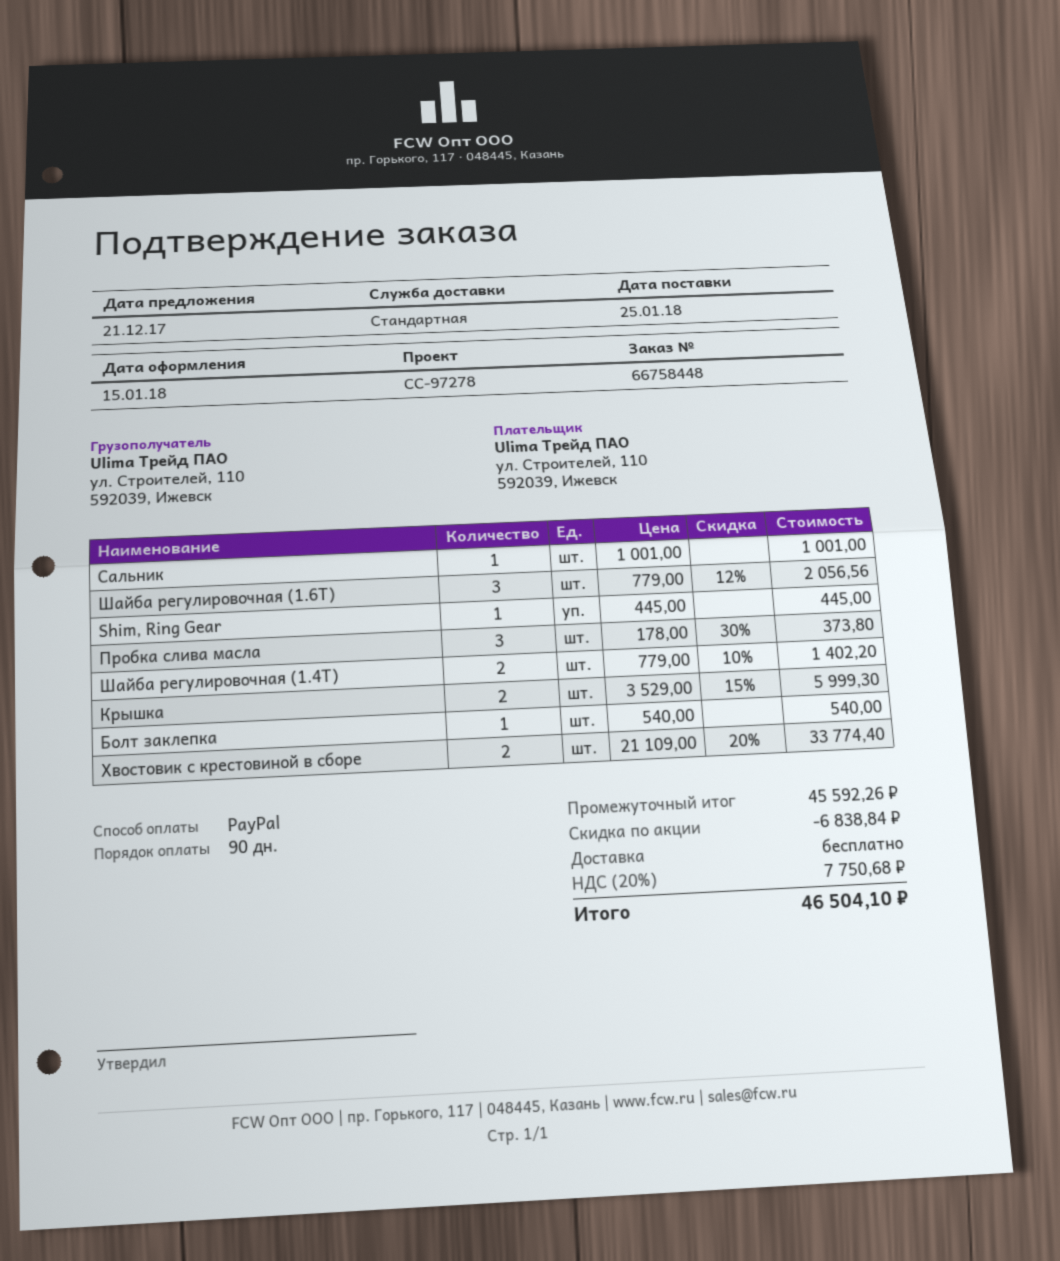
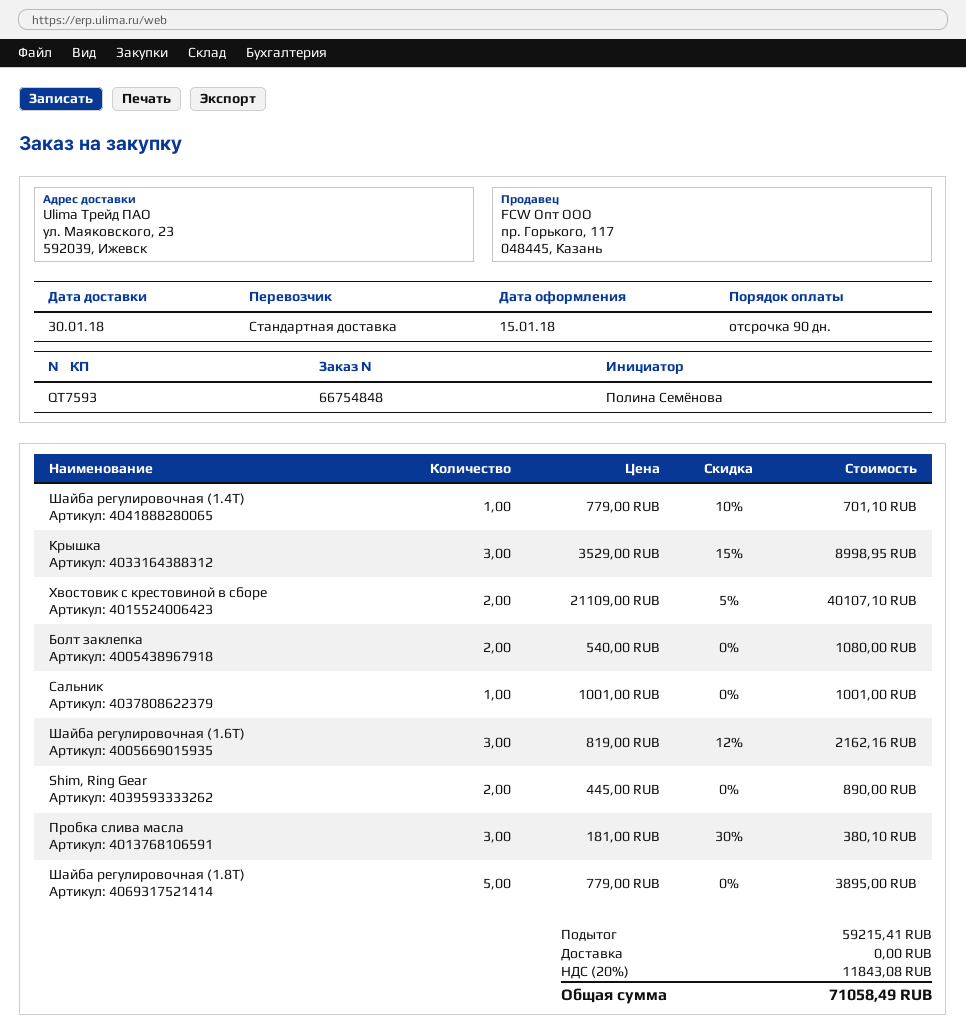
order number: 66758448 -> 66754848
delivery date: 2018-01-25 -> 2018-01-30
ship to: ул. Строителей, 110, 592039, Ижевск -> ул. Маяковского, 23, 592039, Ижевск
Шайба регулировочная (1.6T): 3 x 779.00 - 12% = 2056.56 -> 3 x 819.00 - 12% = 2162.16
Shim, Ring Gear: 1 x 445.00 = 445.00 -> 2 x 445.00 = 890.00
Пробка слива масла: 3 x 178.00 - 30% = 373.80 -> 3 x 181.00 - 30% = 380.10
Шайба регулировочная (1.4T): 2 x 779.00 - 10% = 1402.20 -> 1 x 779.00 - 10% = 701.10
Крышка: 2 x 3529.00 - 15% = 5999.30 -> 3 x 3529.00 - 15% = 8998.95
Болт заклепка: 1 x 540.00 = 540.00 -> 2 x 540.00 = 1080.00
Хвостовик с крестовиной в сборе: 2 x 21109.00 - 20% = 33774.40 -> 2 x 21109.00 - 5% = 40107.10
Шайба регулировочная (1.8T): none -> 5 x 779.00 = 3895.00
subtotal: 45592.26 -> 59215.41
discount: 6838.84 -> none
tax: 20% = 7750.68 -> 20% = 11843.08
total: 46504.10 -> 71058.49

